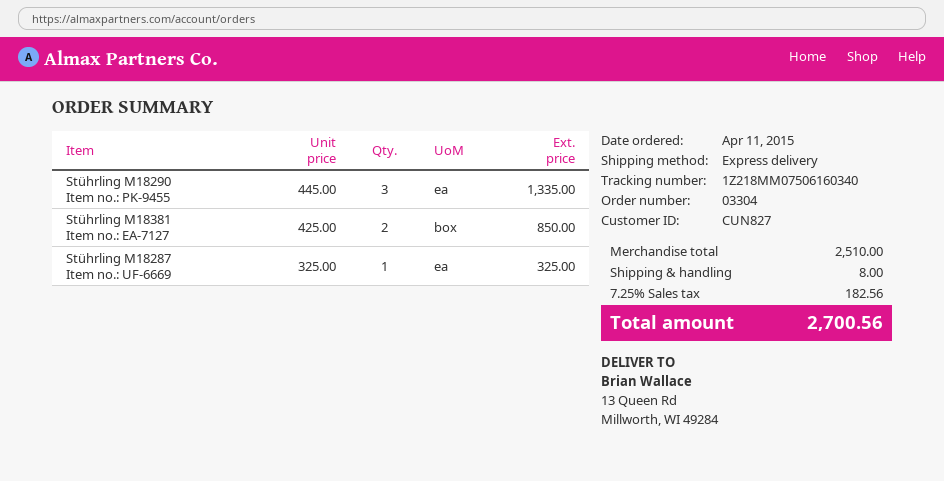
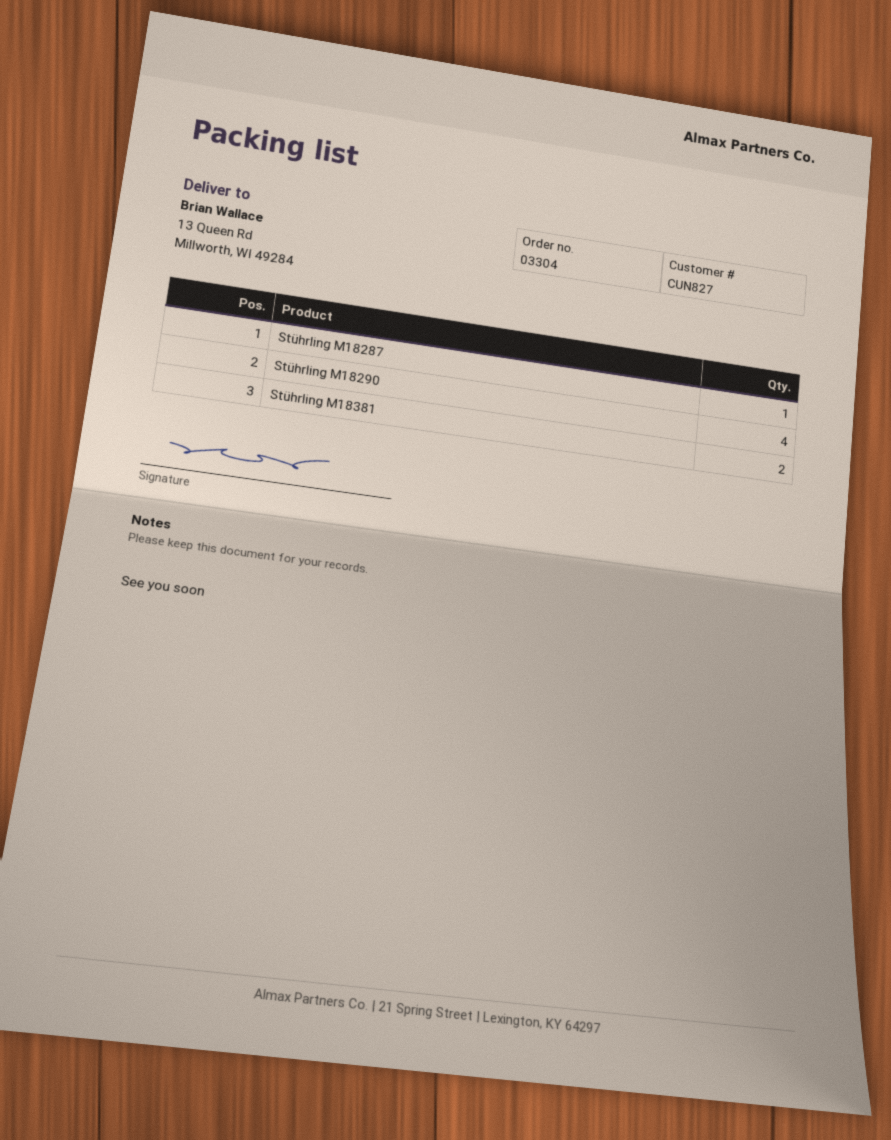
Stührling M18290: 3 -> 4

